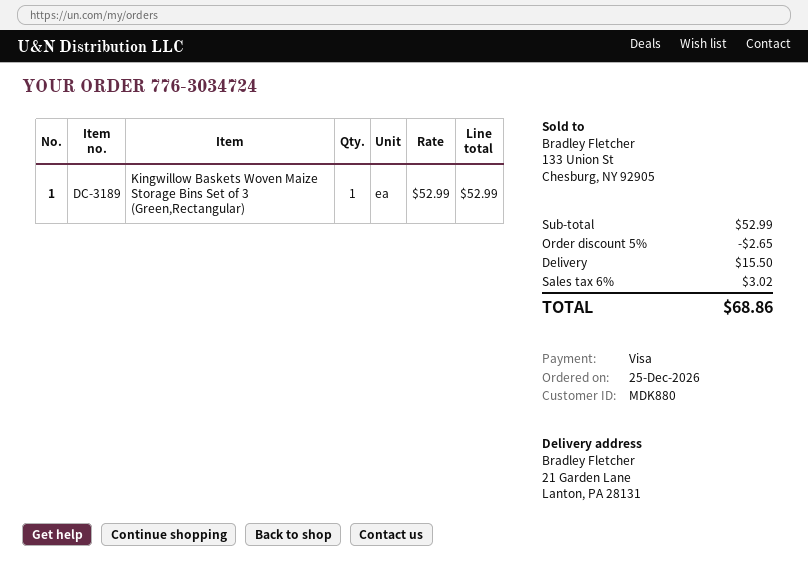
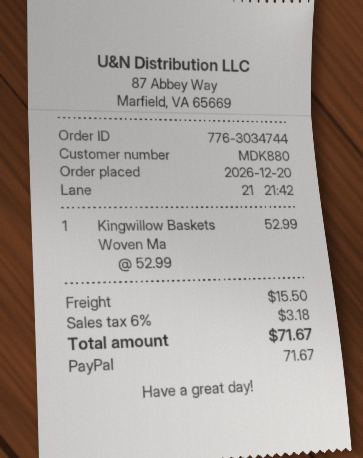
order number: 776-3034724 -> 776-3034744
order date: 2026-12-25 -> 2026-12-20
payment method: Visa -> PayPal
discount: 5% = 2.65 -> none
tax: 6% = 3.02 -> 6% = 3.18
total: 68.86 -> 71.67

